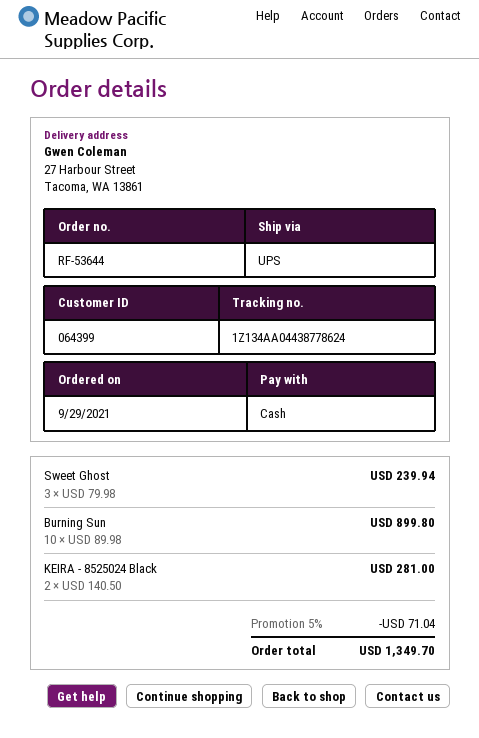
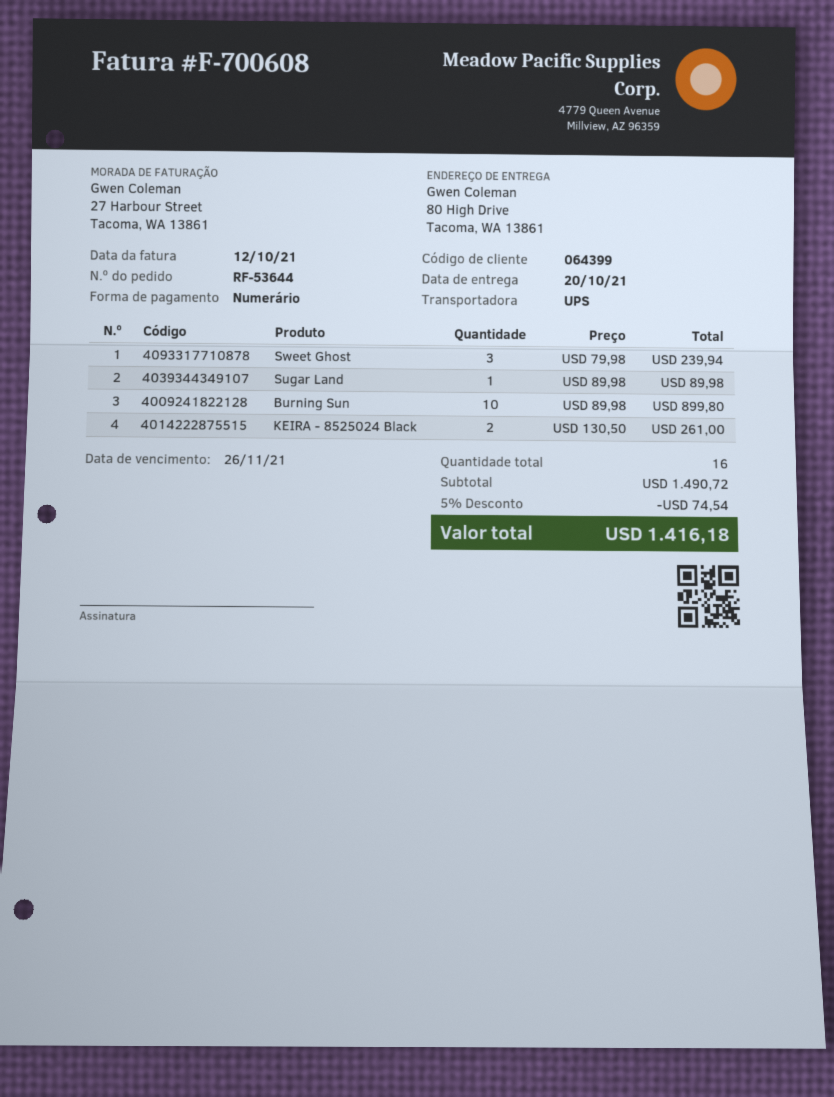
ship to: 27 Harbour Street, Tacoma, WA 13861 -> 80 High Drive, Tacoma, WA 13861
KEIRA - 8525024 Black: 2 x 140.50 = 281.00 -> 2 x 130.50 = 261.00
Sugar Land: none -> 1 x 89.98 = 89.98
discount: 5% = 71.04 -> 5% = 74.54
total: 1349.70 -> 1416.18

